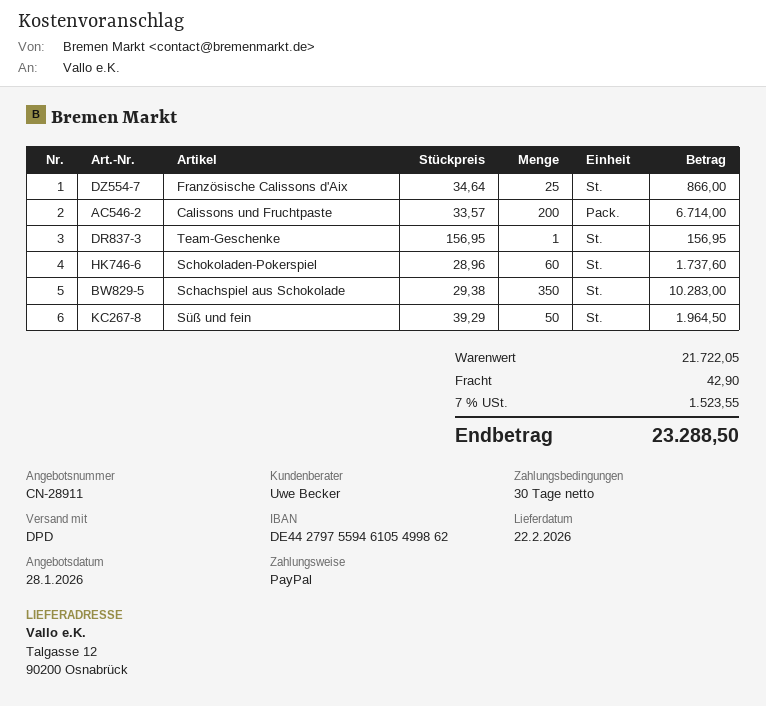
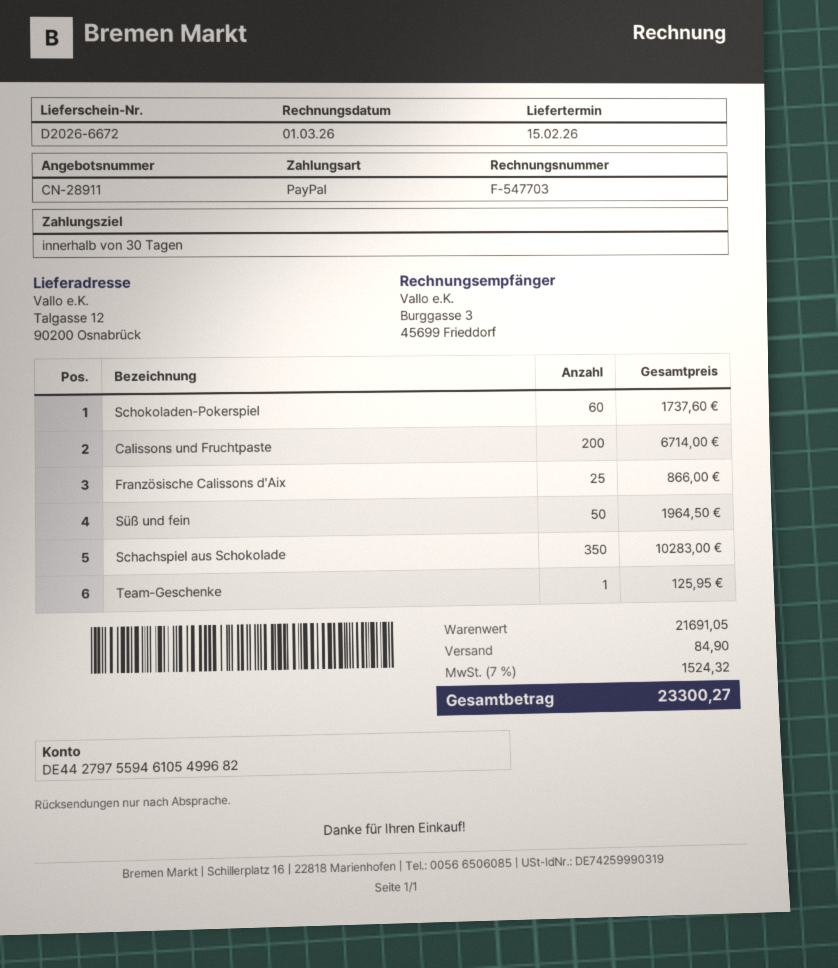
delivery date: 2026-02-22 -> 2026-02-15
bank account: DE44279755946105499862 -> DE44279755946105499682
Team-Geschenke: 1 for 156.95 -> 1 for 125.95
subtotal: 21722.05 -> 21691.05
shipping: 42.90 -> 84.90
tax: 7% = 1523.55 -> 7% = 1524.32
total: 23288.50 -> 23300.27

